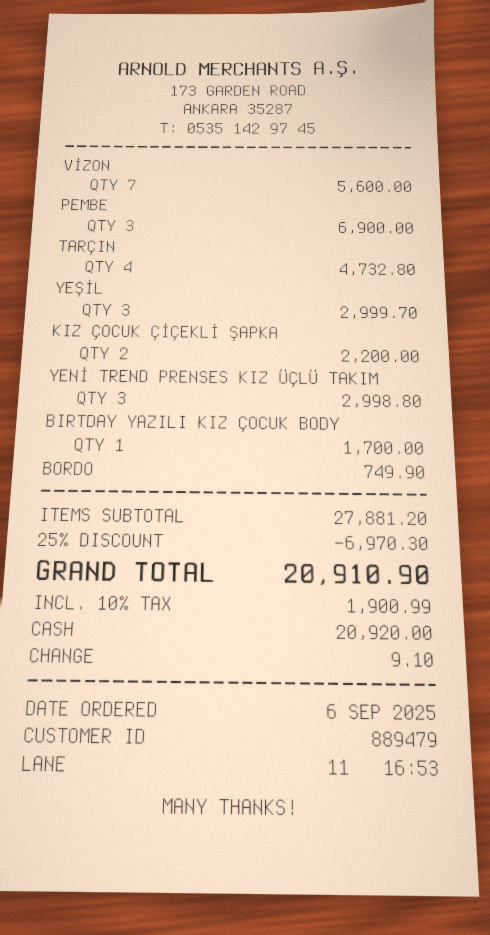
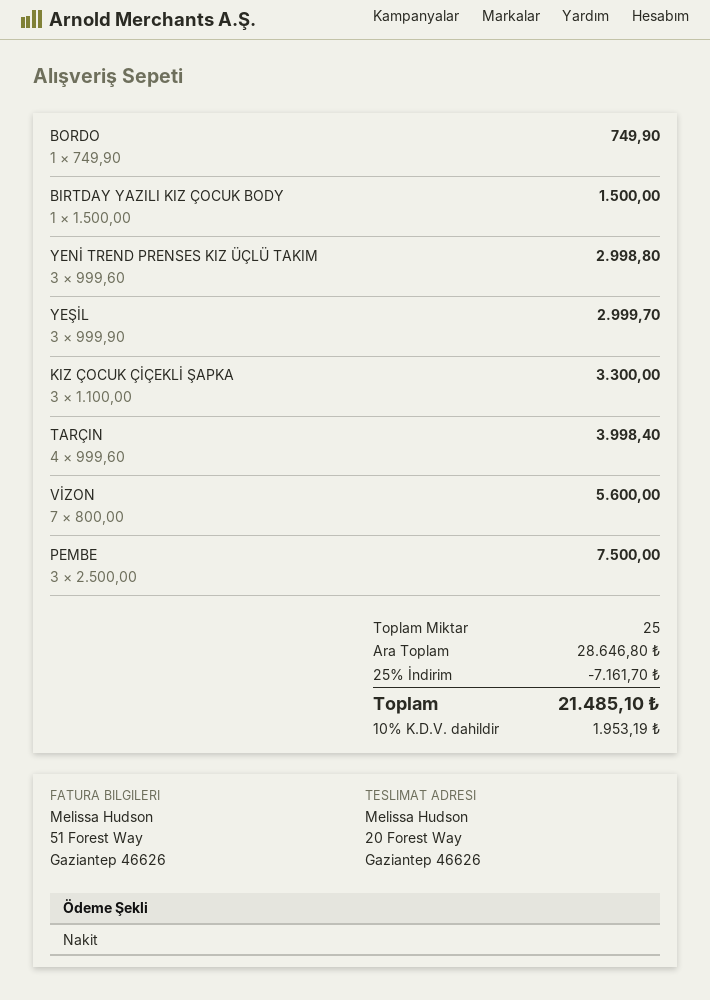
PEMBE: 3 for 6900.00 -> 3 for 7500.00
TARÇIN: 4 for 4732.80 -> 4 for 3998.40
KIZ ÇOCUK ÇİÇEKLİ ŞAPKA: 2 for 2200.00 -> 3 for 3300.00
BIRTDAY YAZILI KIZ ÇOCUK BODY: 1 for 1700.00 -> 1 for 1500.00
subtotal: 27881.20 -> 28646.80
discount: 25% = 6970.30 -> 25% = 7161.70
tax: 10% = 1900.99 -> 10% = 1953.19
total: 20910.90 -> 21485.10

